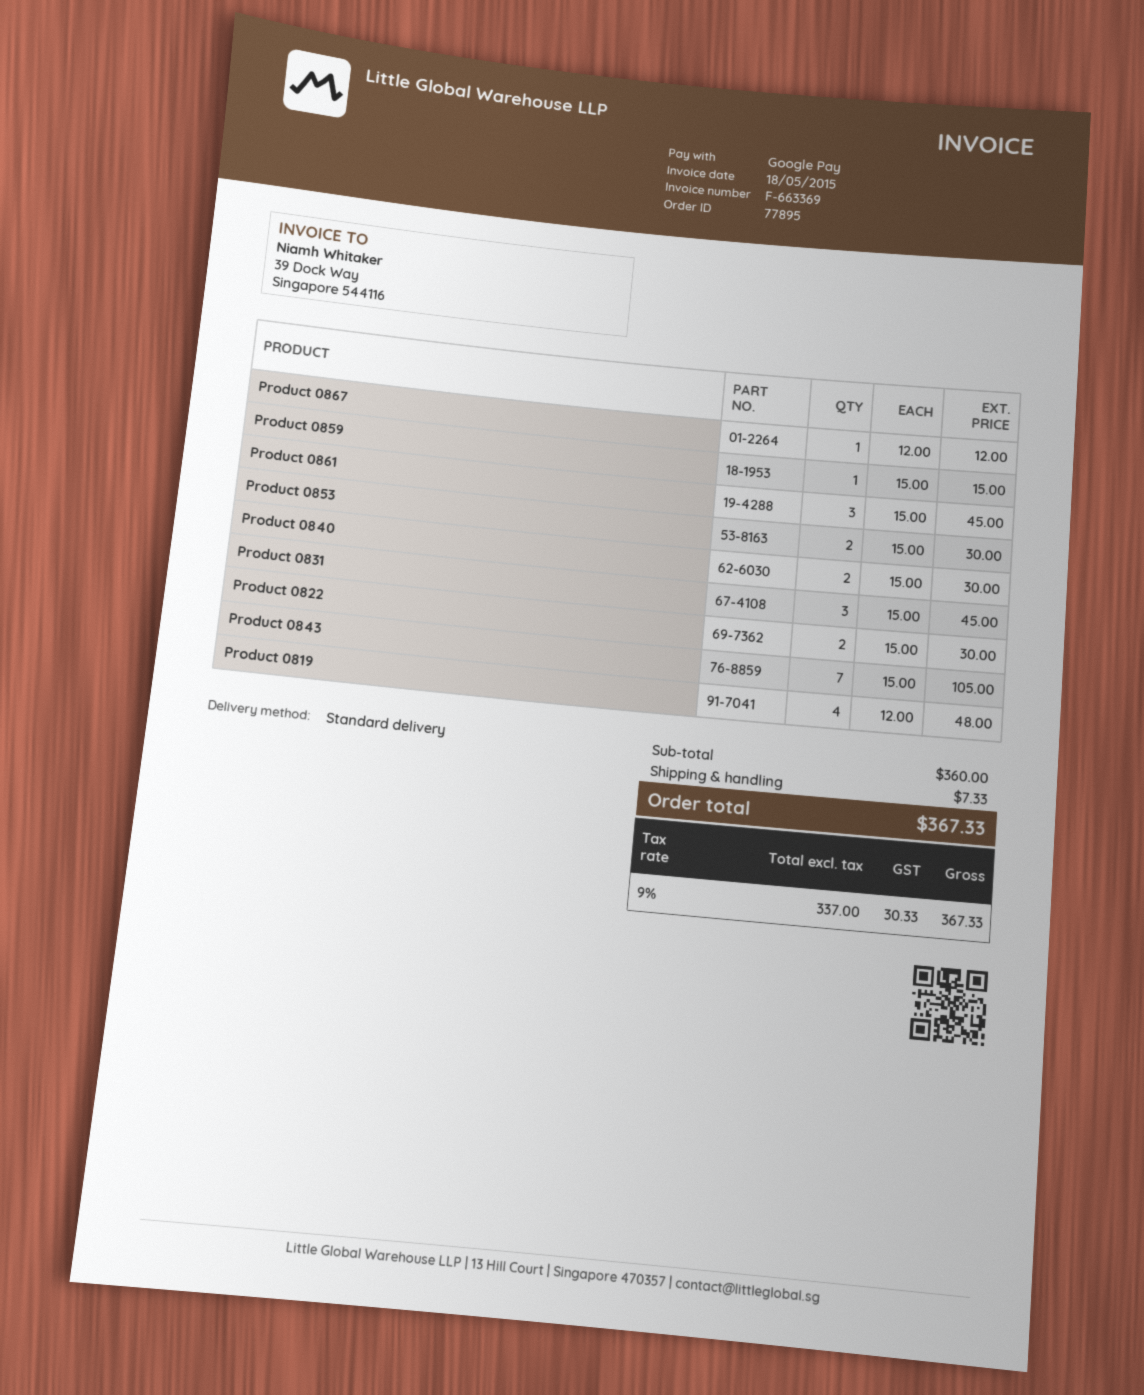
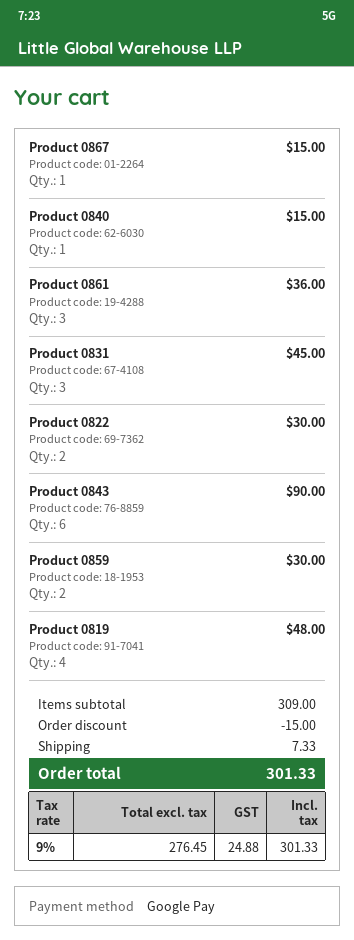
Product 0867: 1 for 12.00 -> 1 for 15.00
Product 0859: 1 for 15.00 -> 2 for 30.00
Product 0861: 3 for 45.00 -> 3 for 36.00
Product 0853: 2 for 30.00 -> none
Product 0840: 2 for 30.00 -> 1 for 15.00
Product 0843: 7 for 105.00 -> 6 for 90.00
subtotal: 360.00 -> 309.00
discount: none -> 15.00
net: 337.00 -> 276.45
tax: 9% = 30.33 -> 9% = 24.88
total: 367.33 -> 301.33

